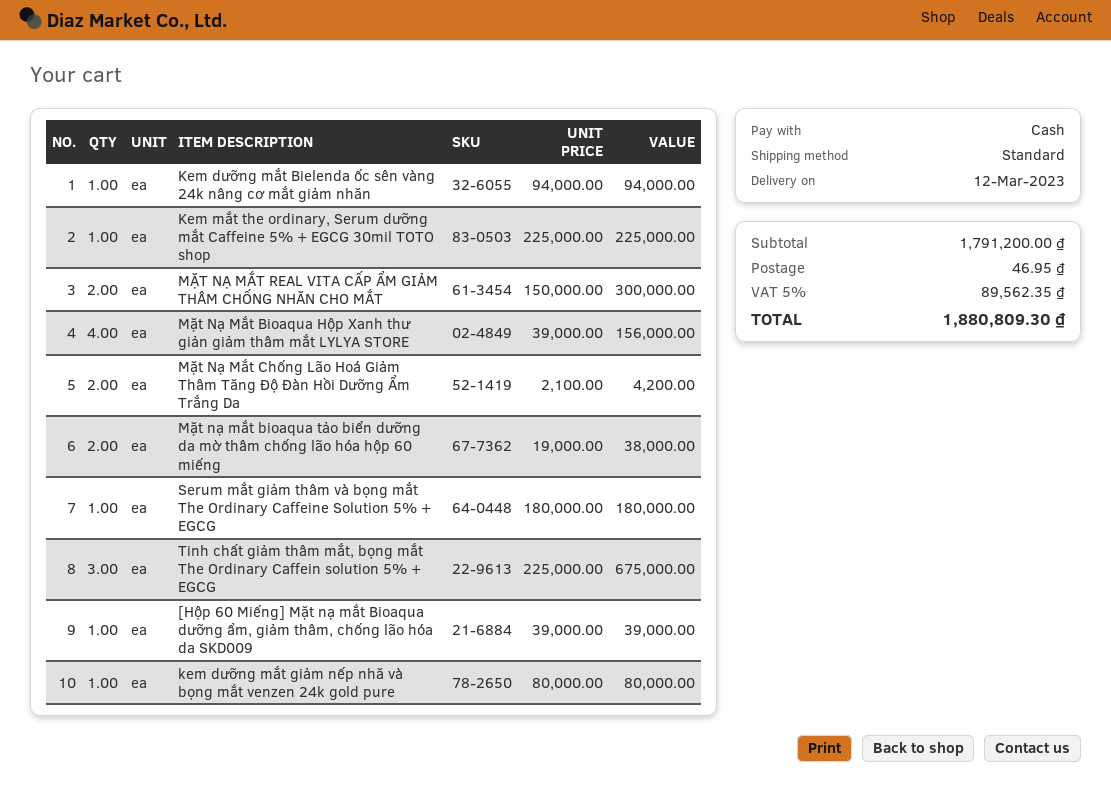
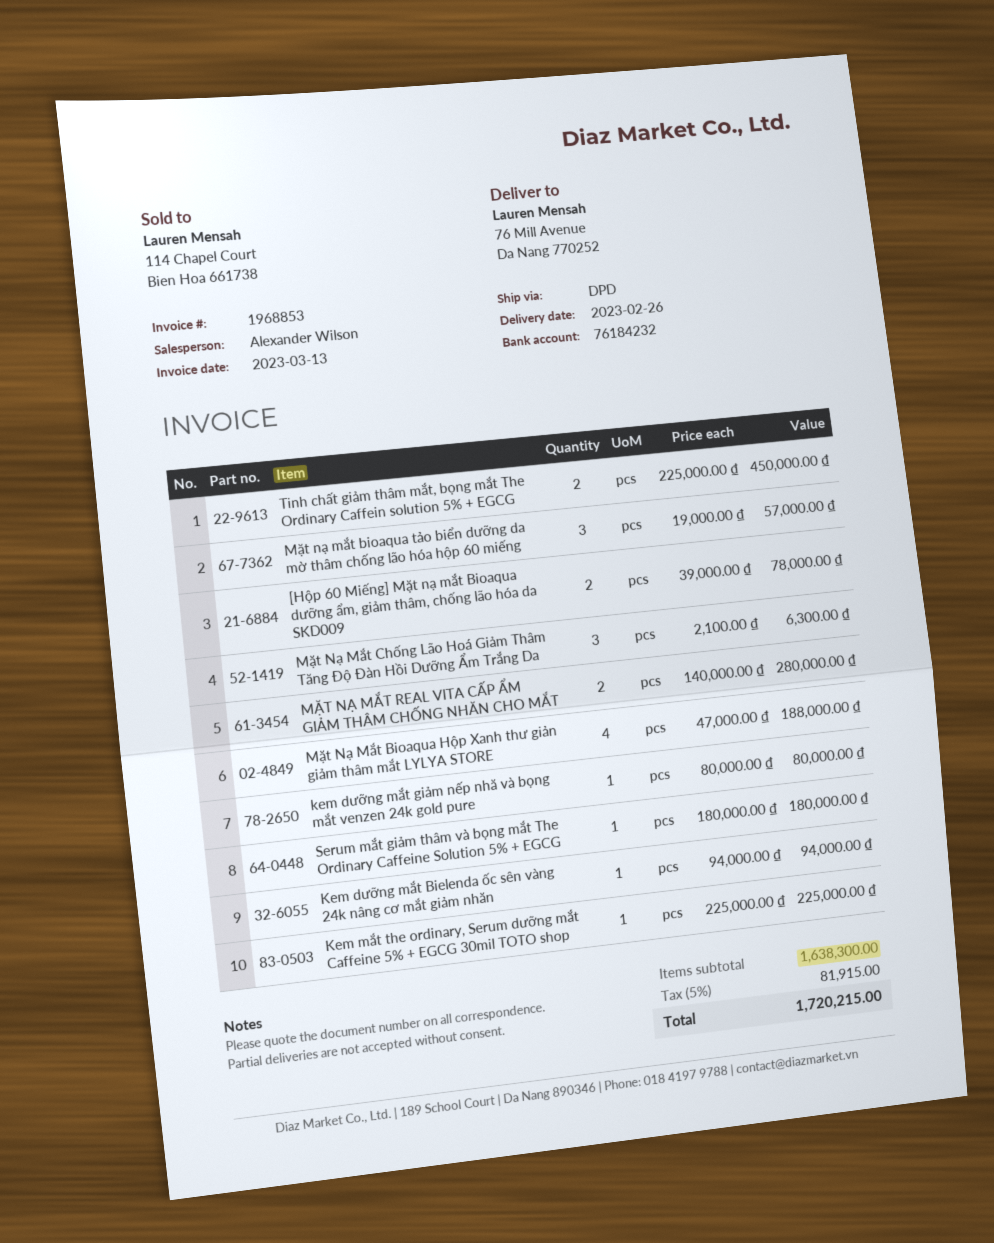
delivery date: 2023-03-12 -> 2023-02-26
shipping method: standard -> DPD
MẶT NẠ MẮT REAL VITA CẤP ẨM GIẢM THÂM CHỐNG NHĂN CHO MẮT: 2 x 150000.00 = 300000.00 -> 2 x 140000.00 = 280000.00
Mặt Nạ Mắt Bioaqua Hộp Xanh thư giản giảm thâm mắt LYLYA STORE: 4 x 39000.00 = 156000.00 -> 4 x 47000.00 = 188000.00
Mặt Nạ Mắt Chống Lão Hoá Giảm Thâm Tăng Độ Đàn Hồi Dưỡng Ẩm Trắng Da: 2 x 2100.00 = 4200.00 -> 3 x 2100.00 = 6300.00
Mặt nạ mắt bioaqua tảo biển dưỡng da mờ thâm chống lão hóa hộp 60 miếng: 2 x 19000.00 = 38000.00 -> 3 x 19000.00 = 57000.00
Tinh chất giảm thâm mắt, bọng mắt The Ordinary Caffein solution 5% + EGCG: 3 x 225000.00 = 675000.00 -> 2 x 225000.00 = 450000.00
[Hộp 60 Miếng] Mặt nạ mắt Bioaqua dưỡng ẩm, giảm thâm, chống lão hóa da SKD009: 1 x 39000.00 = 39000.00 -> 2 x 39000.00 = 78000.00
subtotal: 1791200.00 -> 1638300.00
shipping: 46.95 -> none
tax: 5% = 89562.35 -> 5% = 81915.00
total: 1880809.30 -> 1720215.00

